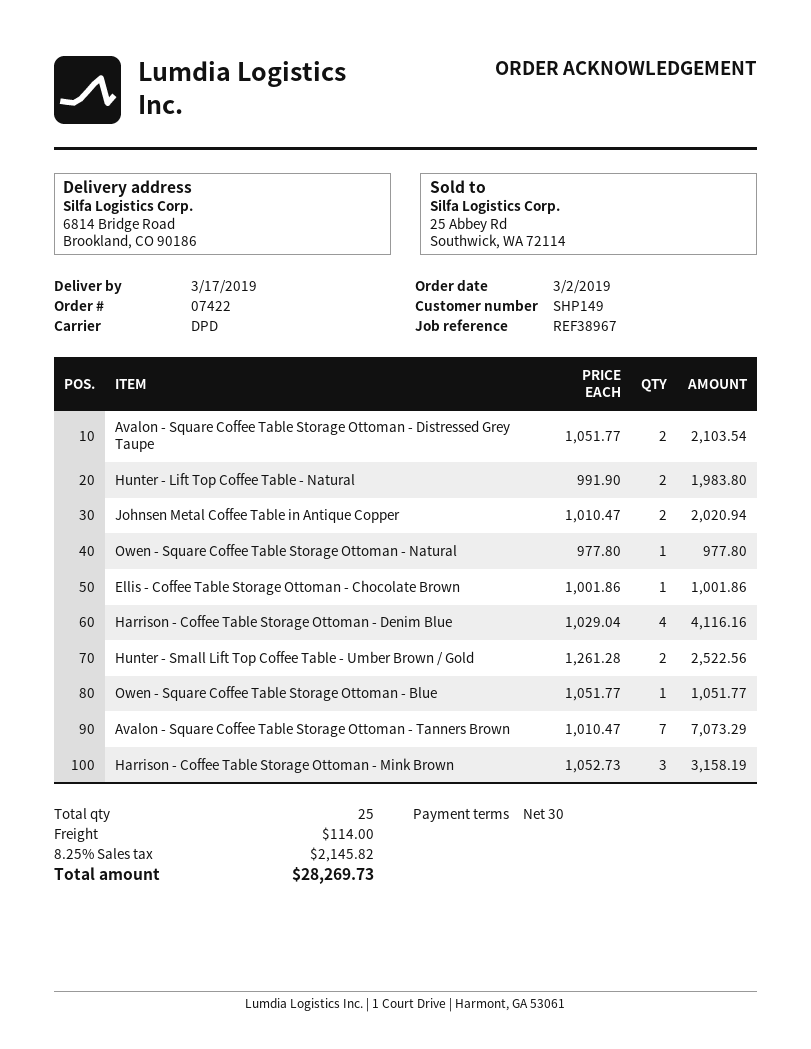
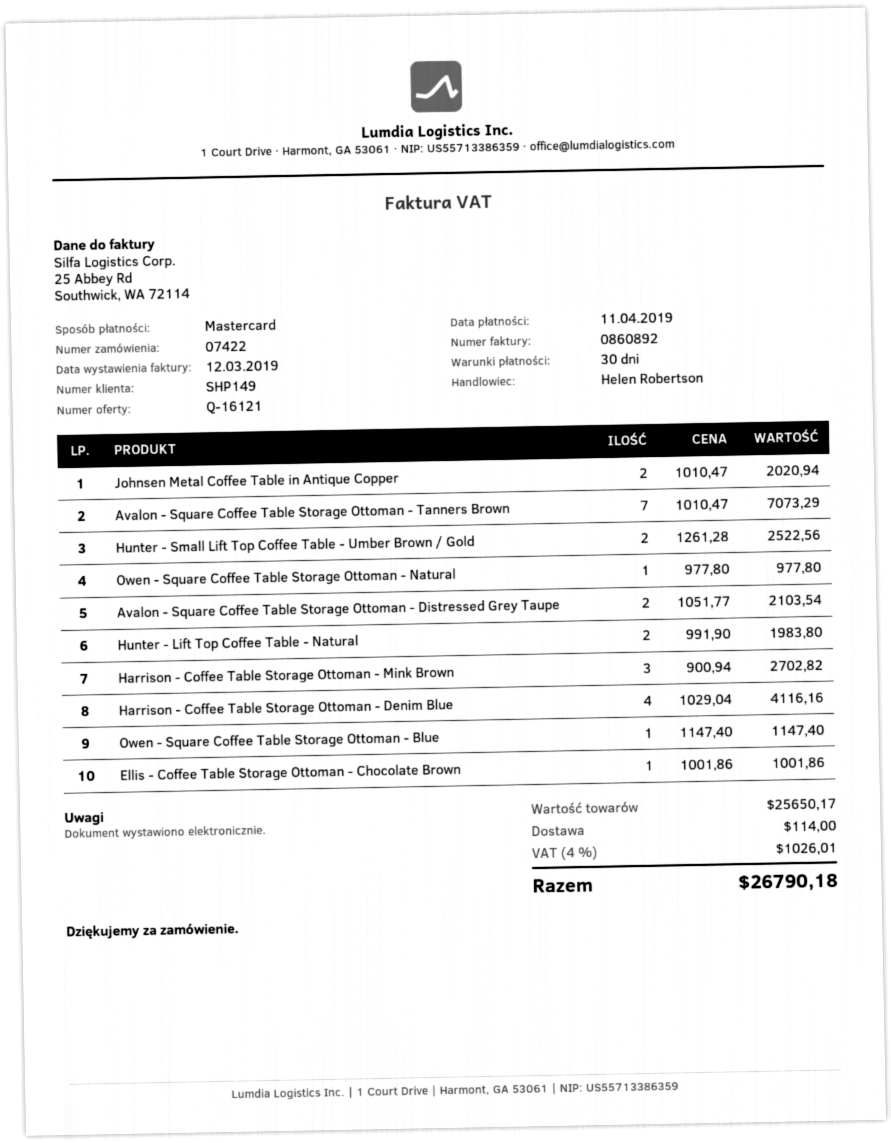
Owen - Square Coffee Table Storage Ottoman - Blue: 1 x 1051.77 = 1051.77 -> 1 x 1147.40 = 1147.40
Harrison - Coffee Table Storage Ottoman - Mink Brown: 3 x 1052.73 = 3158.19 -> 3 x 900.94 = 2702.82
tax: 8.25% = 2145.82 -> 4% = 1026.01
total: 28269.73 -> 26790.18

